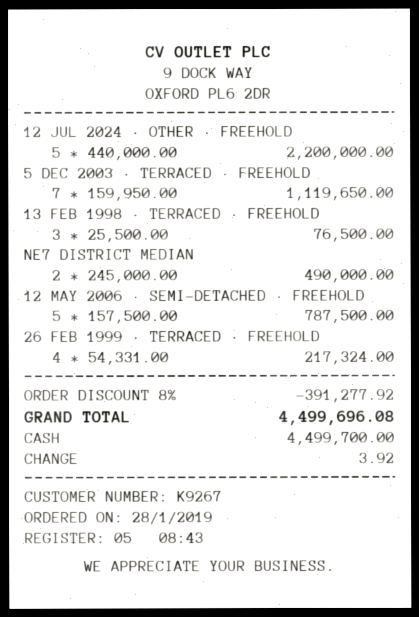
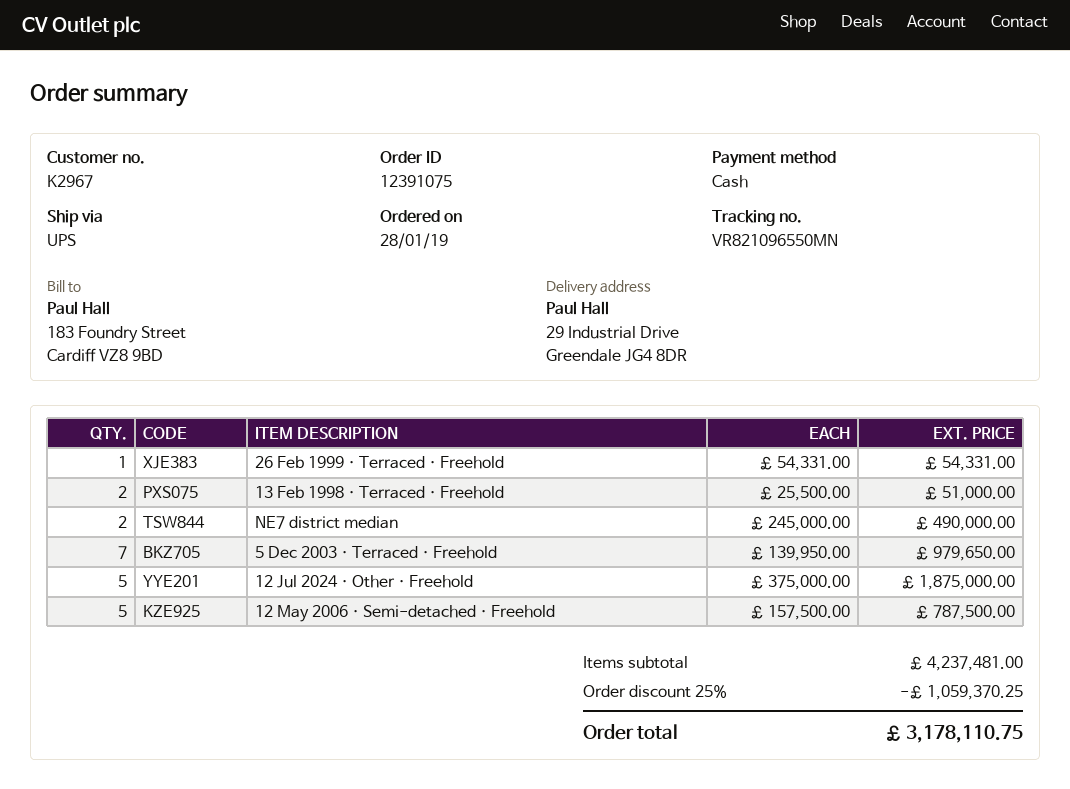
customer number: K9267 -> K2967
12 JUL 2024 · OTHER · FREEHOLD: 5 x 440000.00 = 2200000.00 -> 5 x 375000.00 = 1875000.00
5 DEC 2003 · TERRACED · FREEHOLD: 7 x 159950.00 = 1119650.00 -> 7 x 139950.00 = 979650.00
13 FEB 1998 · TERRACED · FREEHOLD: 3 x 25500.00 = 76500.00 -> 2 x 25500.00 = 51000.00
26 FEB 1999 · TERRACED · FREEHOLD: 4 x 54331.00 = 217324.00 -> 1 x 54331.00 = 54331.00
discount: 8% = 391277.92 -> 25% = 1059370.25
total: 4499696.08 -> 3178110.75

